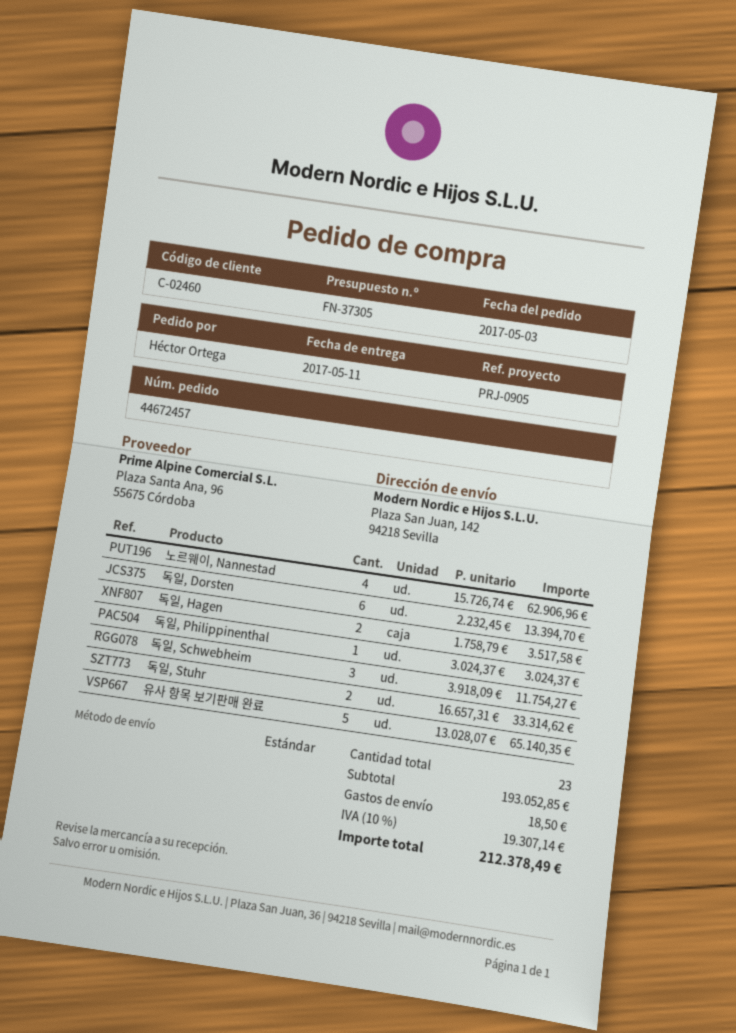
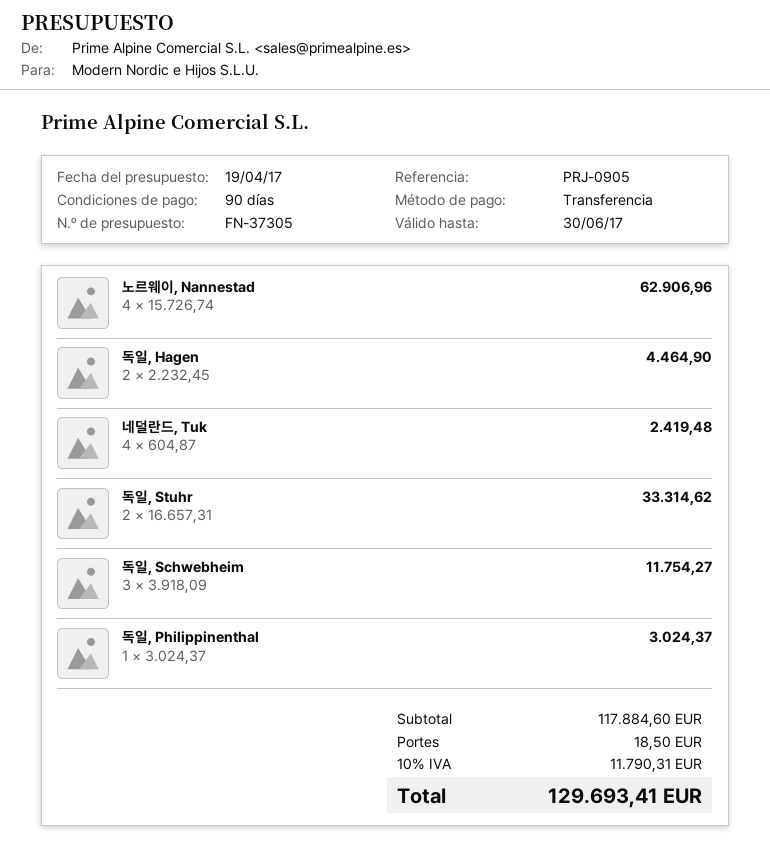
독일, Dorsten: 6 x 2232.45 = 13394.70 -> none
독일, Hagen: 2 x 1758.79 = 3517.58 -> 2 x 2232.45 = 4464.90
유사 항목 보기판매 완료: 5 x 13028.07 = 65140.35 -> none
네덜란드, Tuk: none -> 4 x 604.87 = 2419.48
subtotal: 193052.85 -> 117884.60
tax: 10% = 19307.14 -> 10% = 11790.31
total: 212378.49 -> 129693.41

